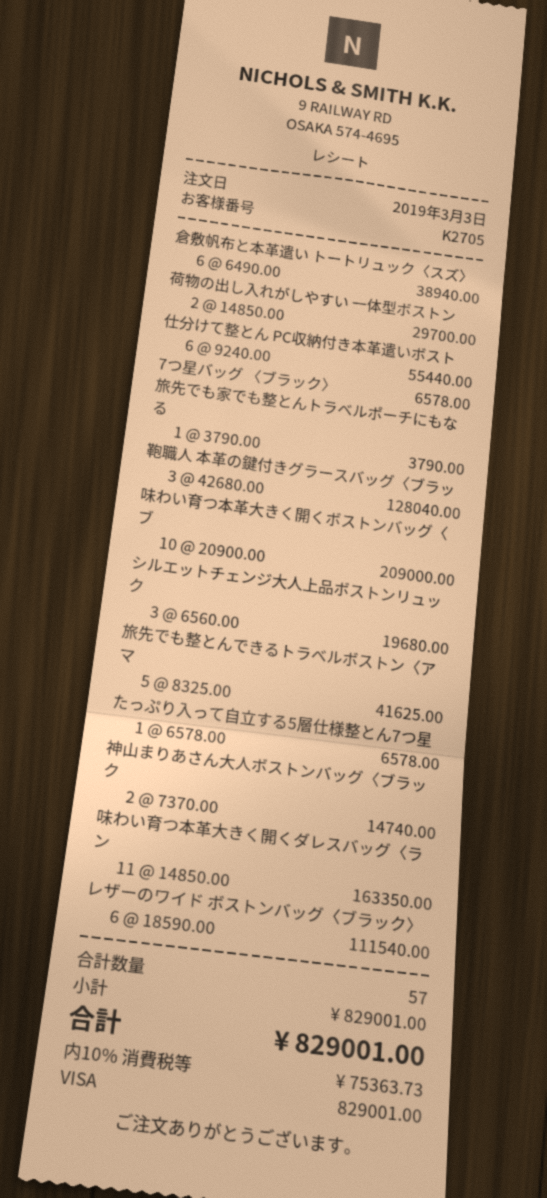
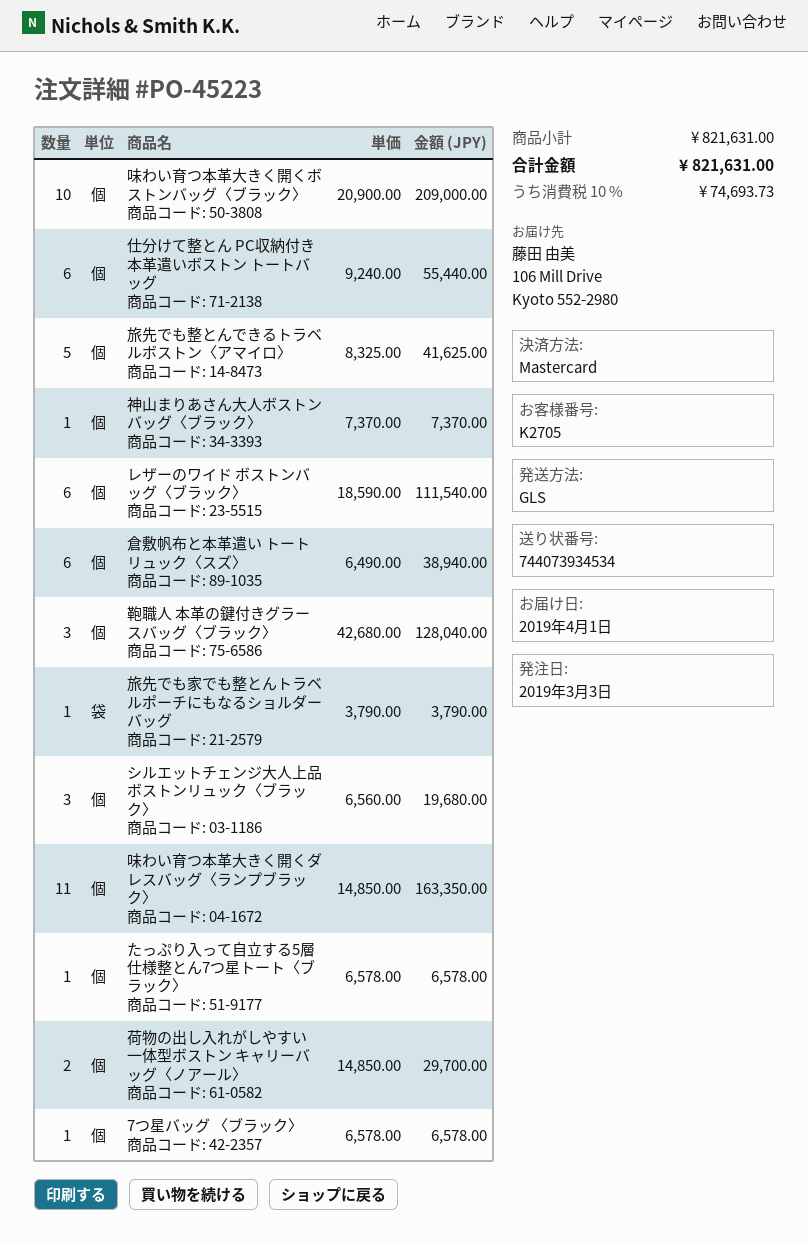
payment method: Visa -> Mastercard
神山まりあさん大人ボストンバッグ〈ブラック: 2 x 7370.00 = 14740.00 -> 1 x 7370.00 = 7370.00
subtotal: 829001.00 -> 821631.00
tax: 10% = 75363.73 -> 10% = 74693.73
total: 829001.00 -> 821631.00

